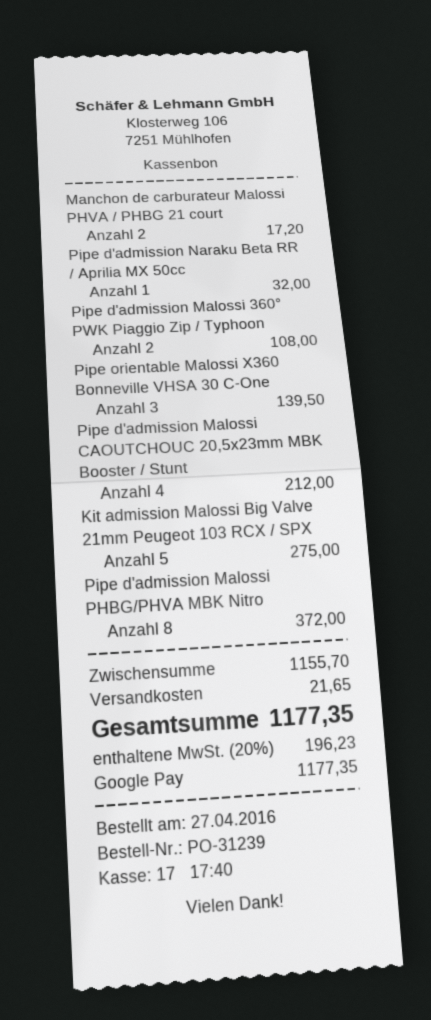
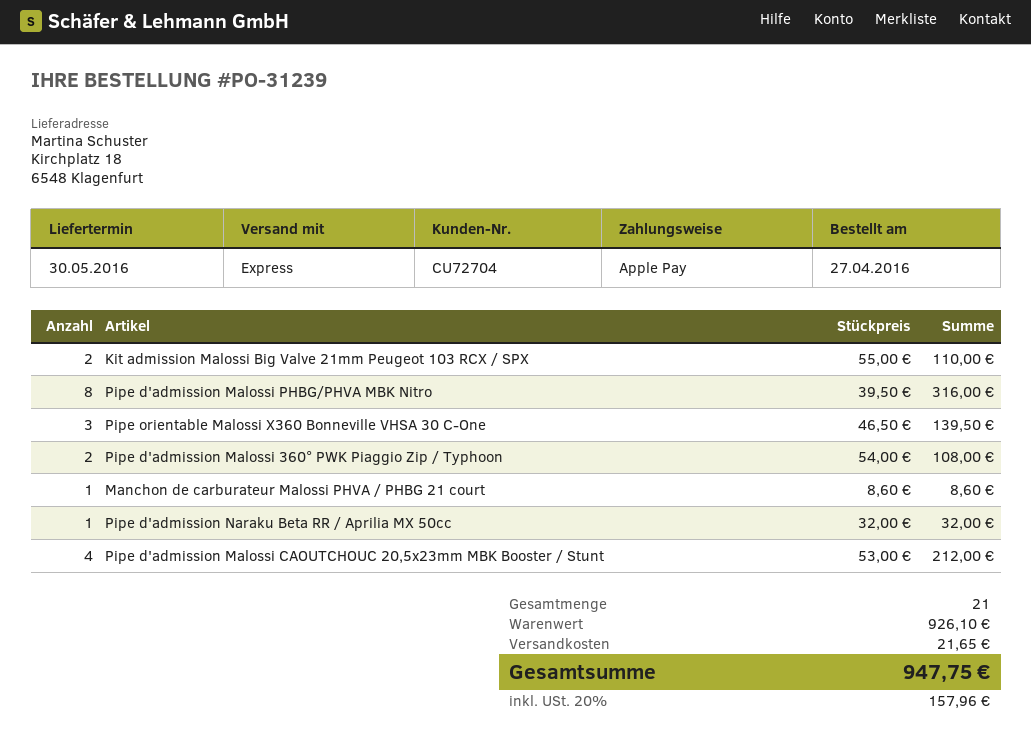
payment method: Google Pay -> Apple Pay
Manchon de carburateur Malossi PHVA / PHBG 21 court: 2 for 17.20 -> 1 for 8.60
Kit admission Malossi Big Valve 21mm Peugeot 103 RCX / SPX: 5 for 275.00 -> 2 for 110.00
Pipe d'admission Malossi PHBG/PHVA MBK Nitro: 8 for 372.00 -> 8 for 316.00
subtotal: 1155.70 -> 926.10
tax: 20% = 196.23 -> 20% = 157.96
total: 1177.35 -> 947.75

